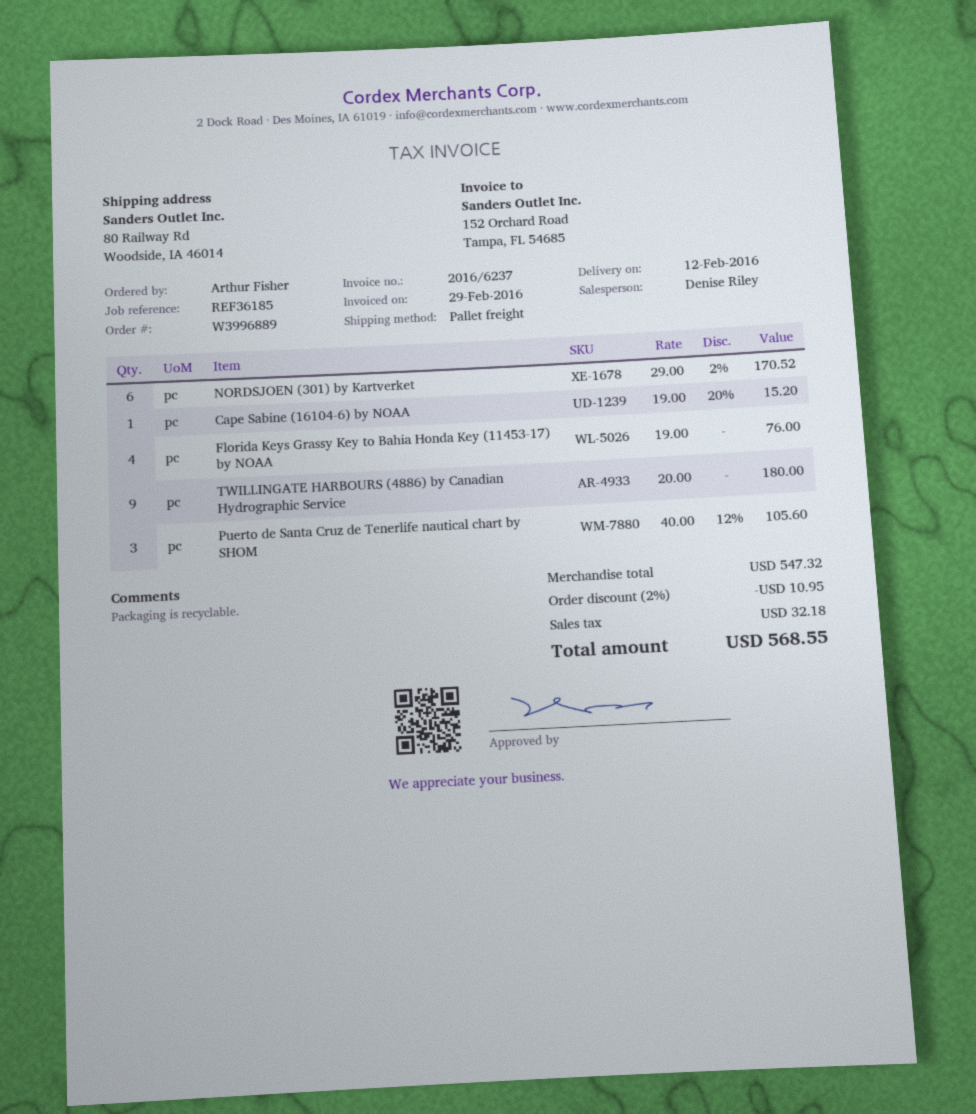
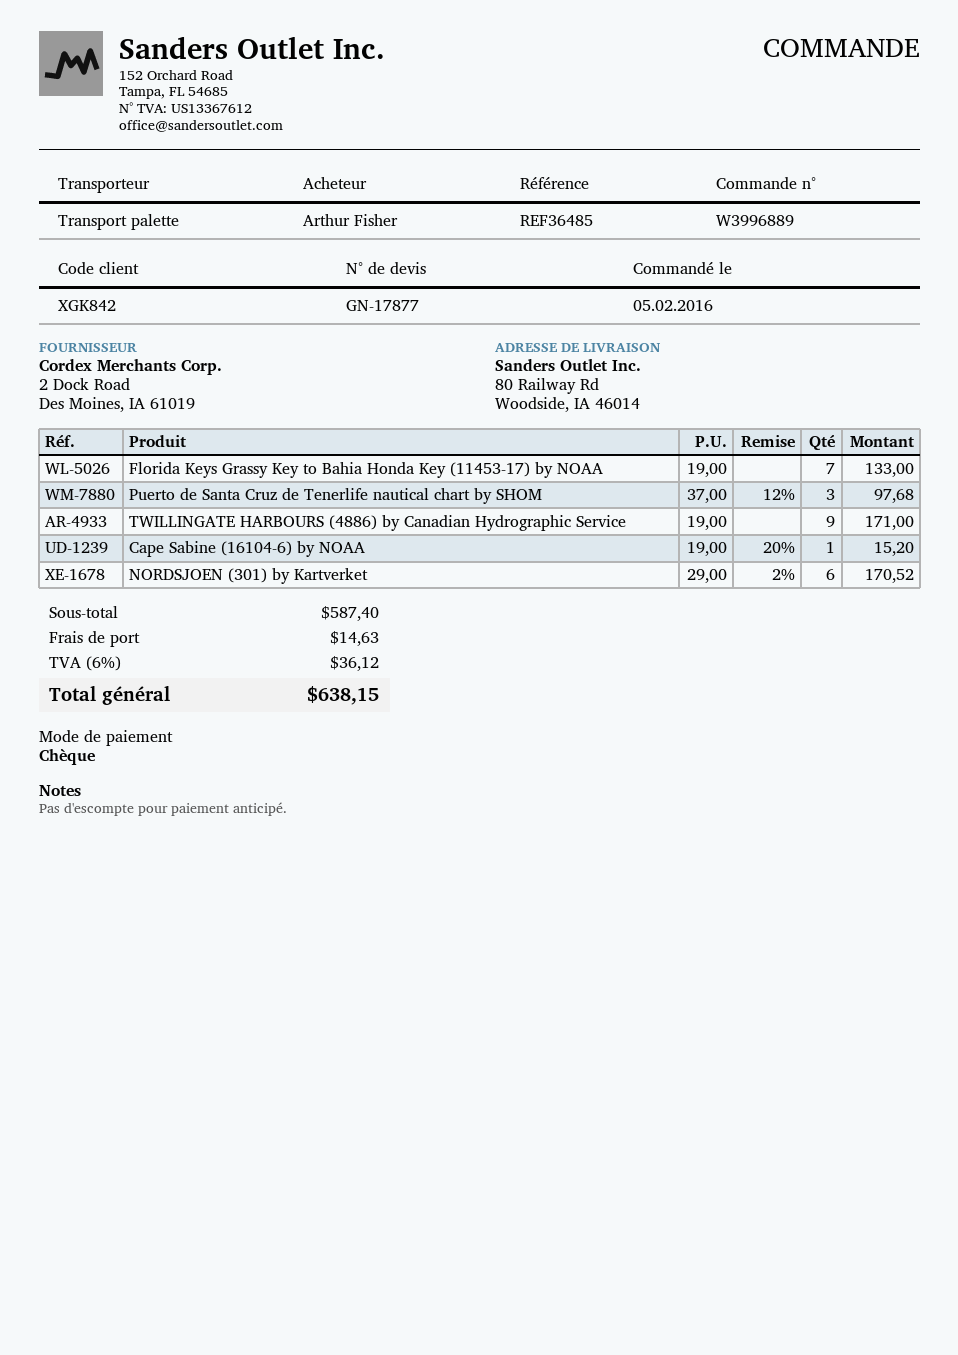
reference: REF36185 -> REF36485
Florida Keys Grassy Key to Bahia Honda Key (11453-17) by NOAA: 4 x 19.00 = 76.00 -> 7 x 19.00 = 133.00
TWILLINGATE HARBOURS (4886) by Canadian Hydrographic Service: 9 x 20.00 = 180.00 -> 9 x 19.00 = 171.00
Puerto de Santa Cruz de Tenerlife nautical chart by SHOM: 3 x 40.00 - 12% = 105.60 -> 3 x 37.00 - 12% = 97.68
subtotal: 547.32 -> 587.40
discount: 2% = 10.95 -> none
shipping: none -> 14.63
tax: 32.18 -> 36.12
total: 568.55 -> 638.15

